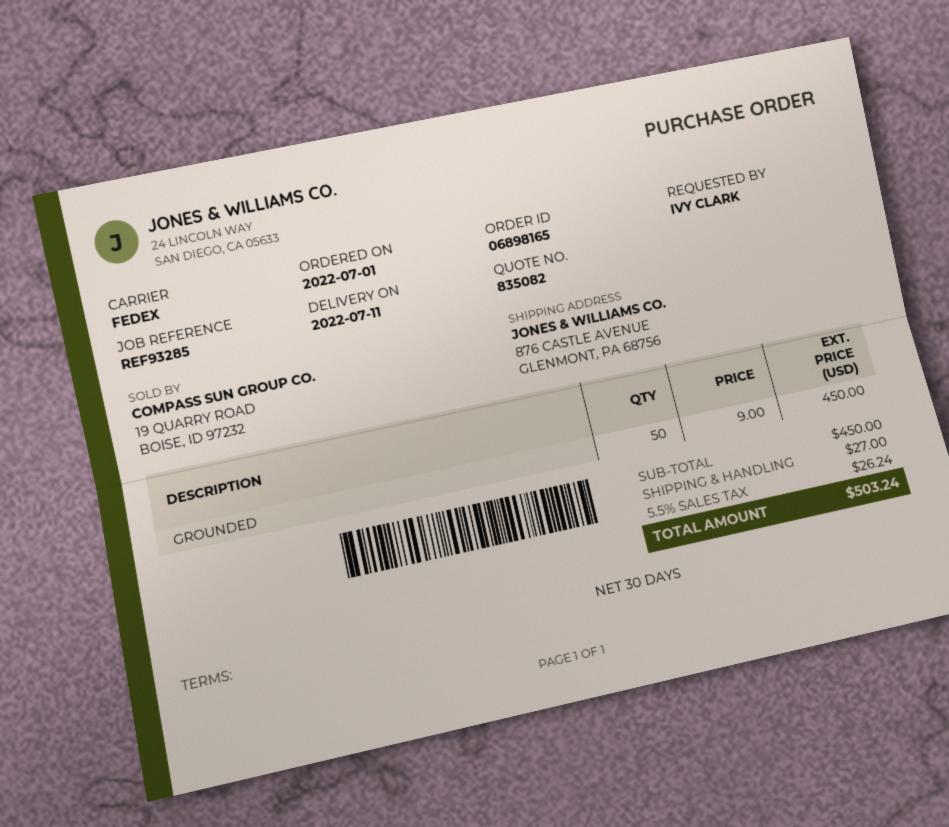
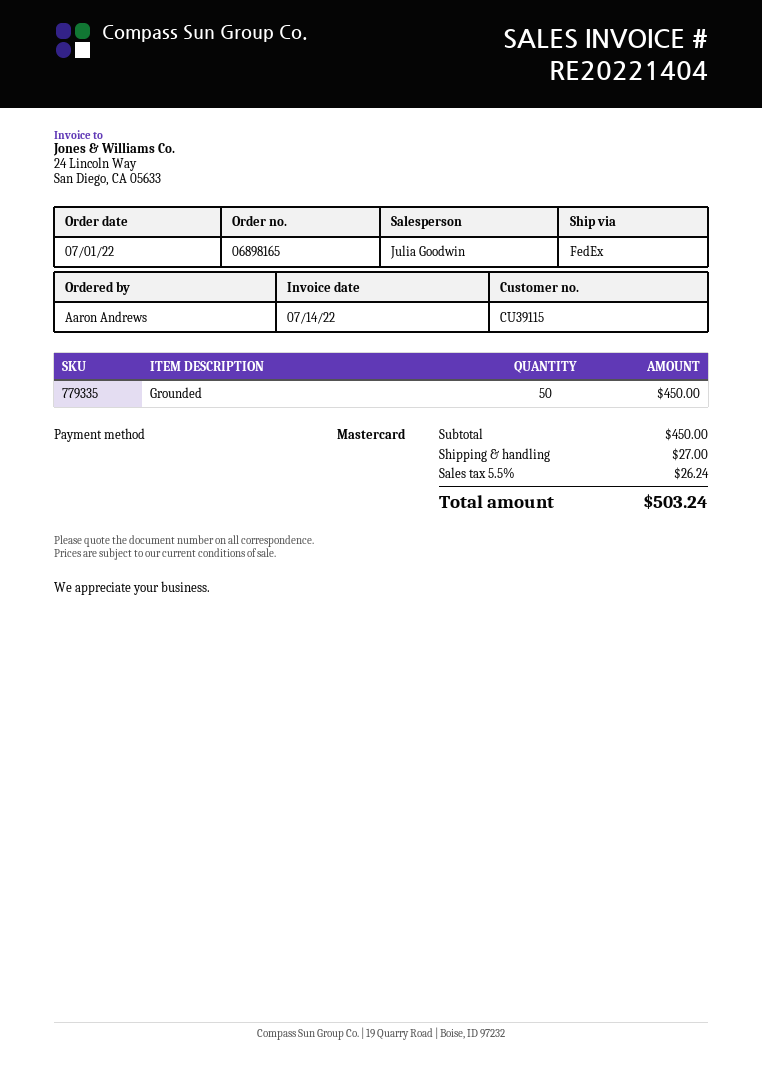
ordered by: IVY CLARK -> Aaron Andrews

